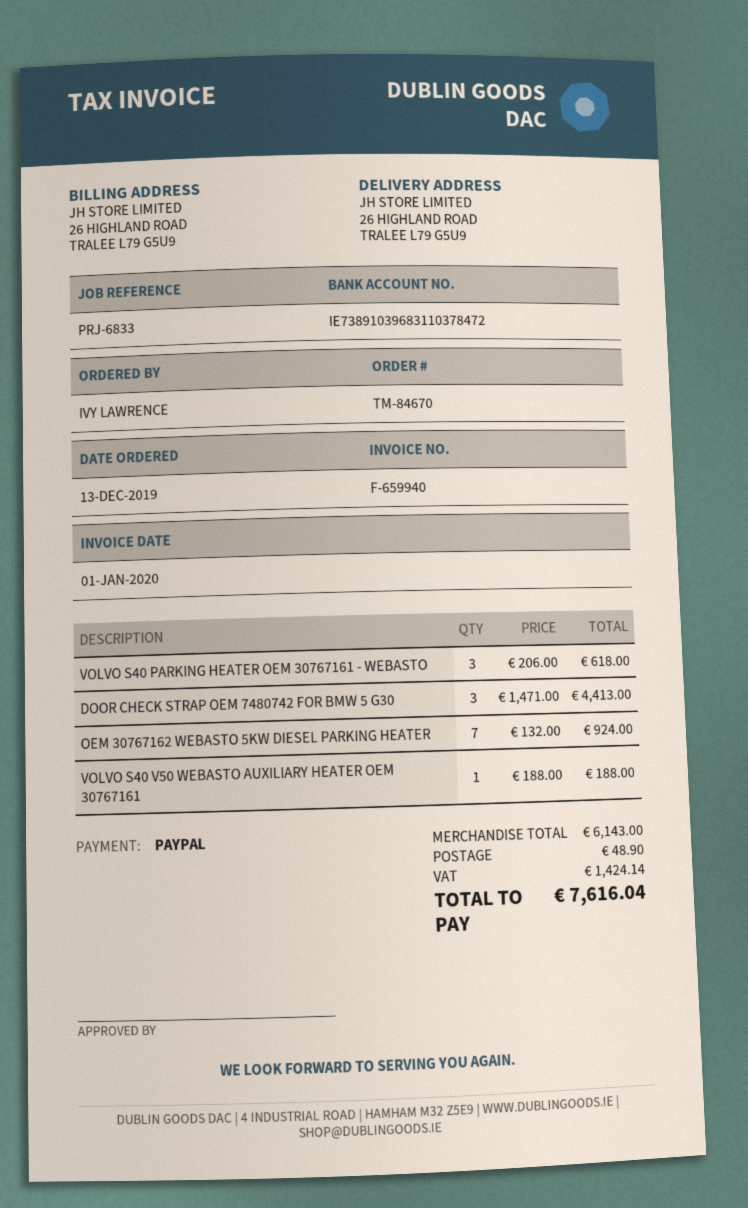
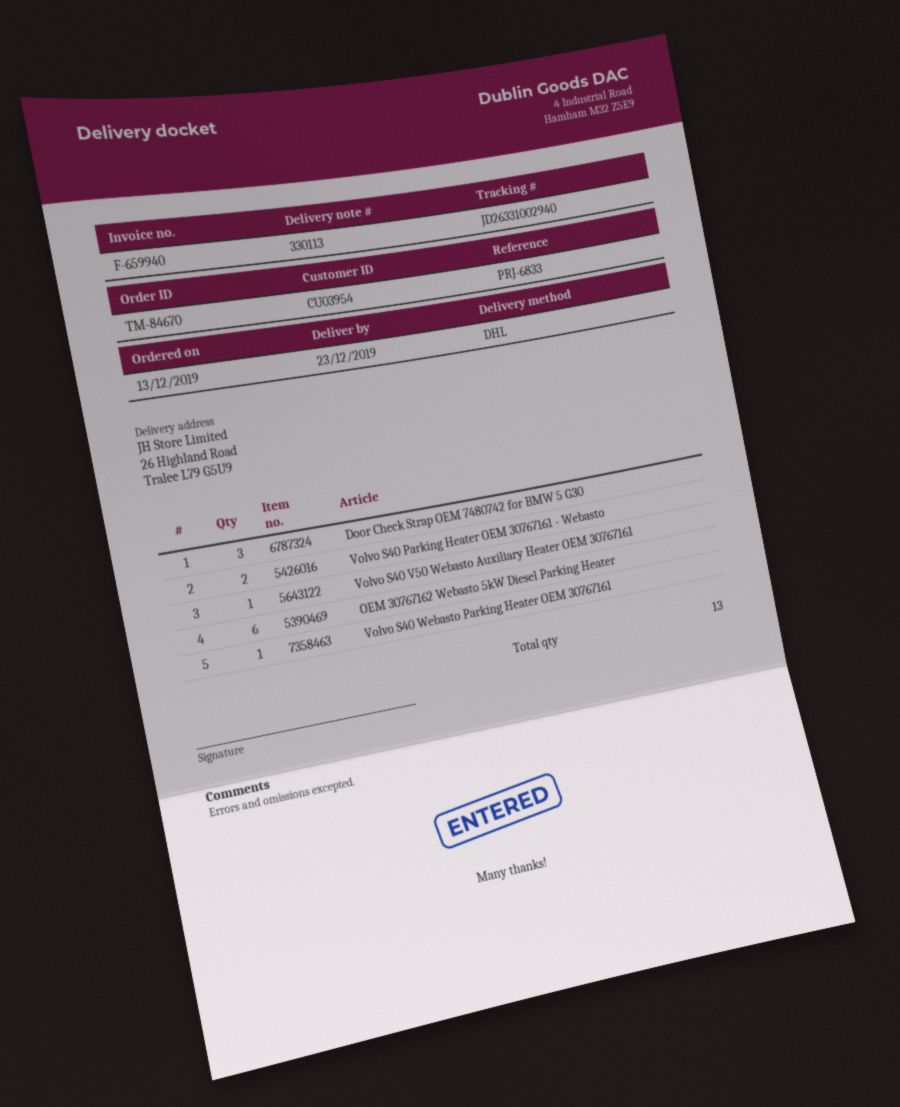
VOLVO S40 PARKING HEATER OEM 30767161 - WEBASTO: 3 -> 2
OEM 30767162 WEBASTO 5KW DIESEL PARKING HEATER: 7 -> 6
Volvo S40 Webasto Parking Heater OEM 30767161: none -> 1

